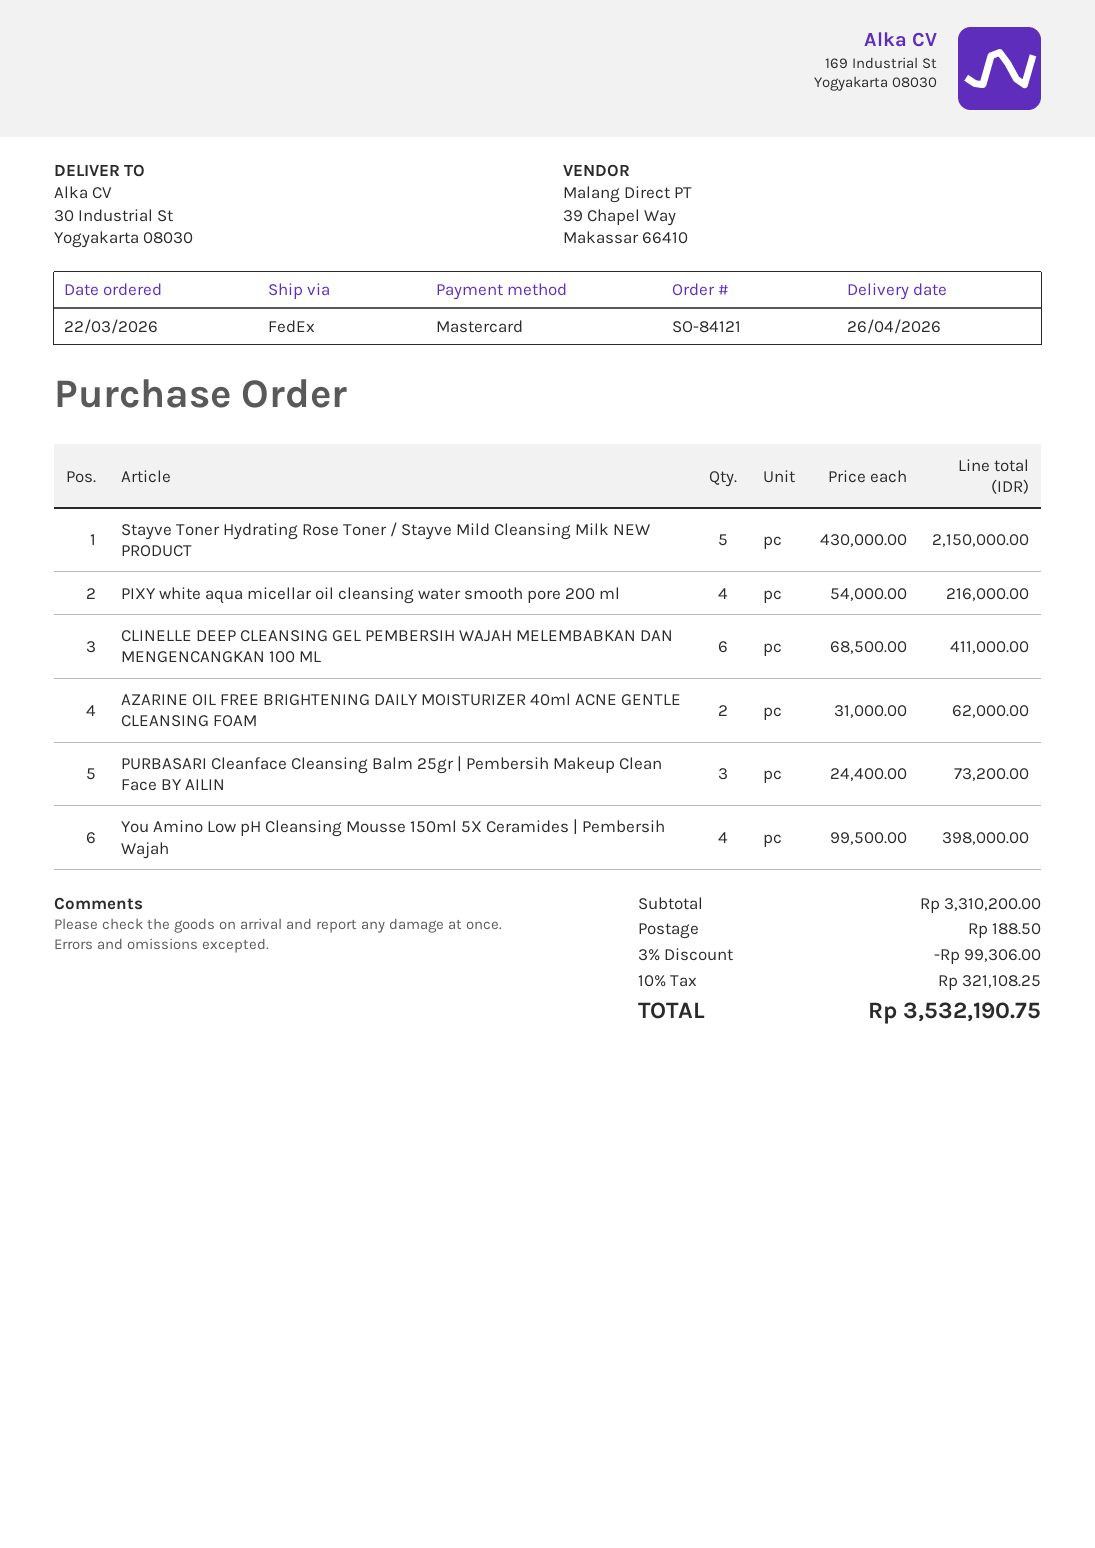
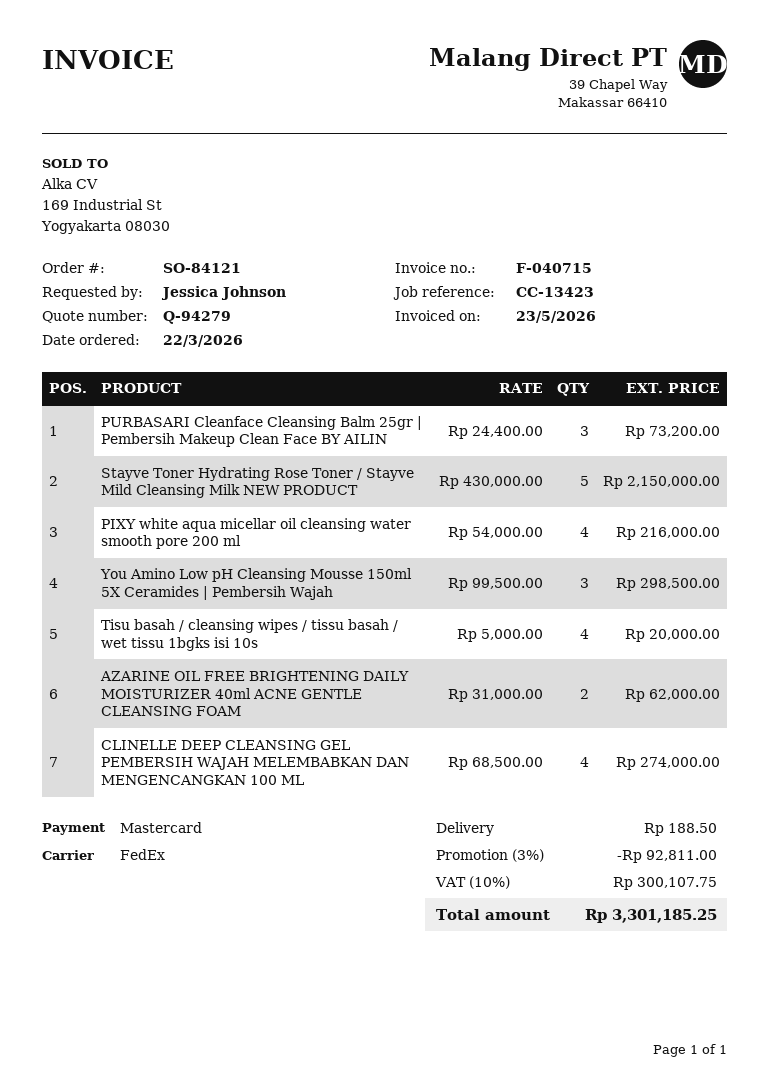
CLINELLE DEEP CLEANSING GEL PEMBERSIH WAJAH MELEMBABKAN DAN MENGENCANGKAN 100 ML: 6 x 68500.00 = 411000.00 -> 4 x 68500.00 = 274000.00
You Amino Low pH Cleansing Mousse 150ml 5X Ceramides | Pembersih Wajah: 4 x 99500.00 = 398000.00 -> 3 x 99500.00 = 298500.00
Tisu basah / cleansing wipes / tissu basah / wet tissu 1bgks isi 10s: none -> 4 x 5000.00 = 20000.00
discount: 3% = 99306.00 -> 3% = 92811.00
tax: 10% = 321108.25 -> 10% = 300107.75
total: 3532190.75 -> 3301185.25

